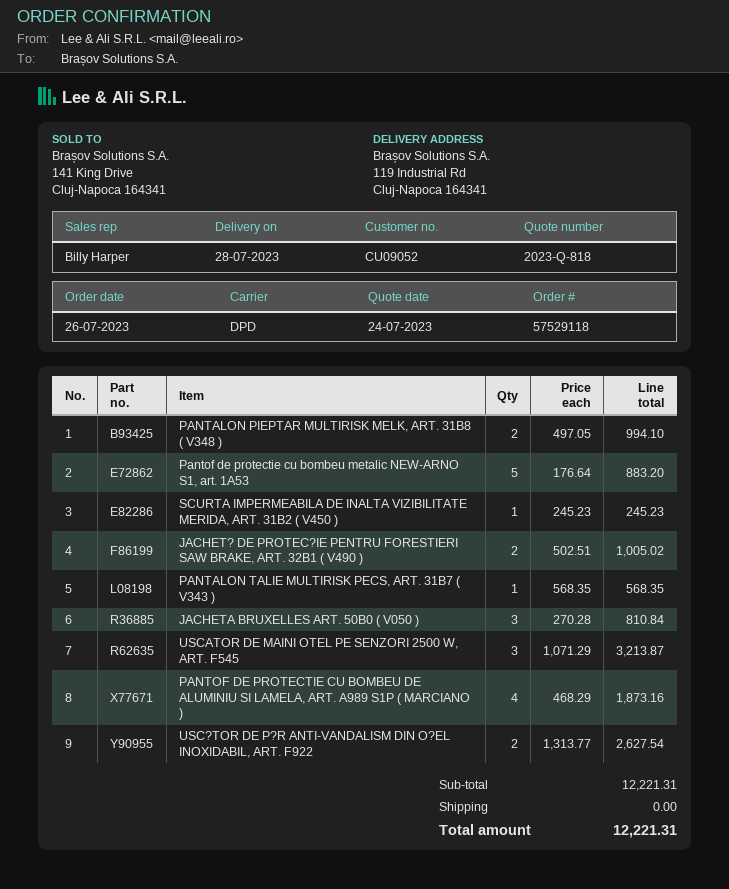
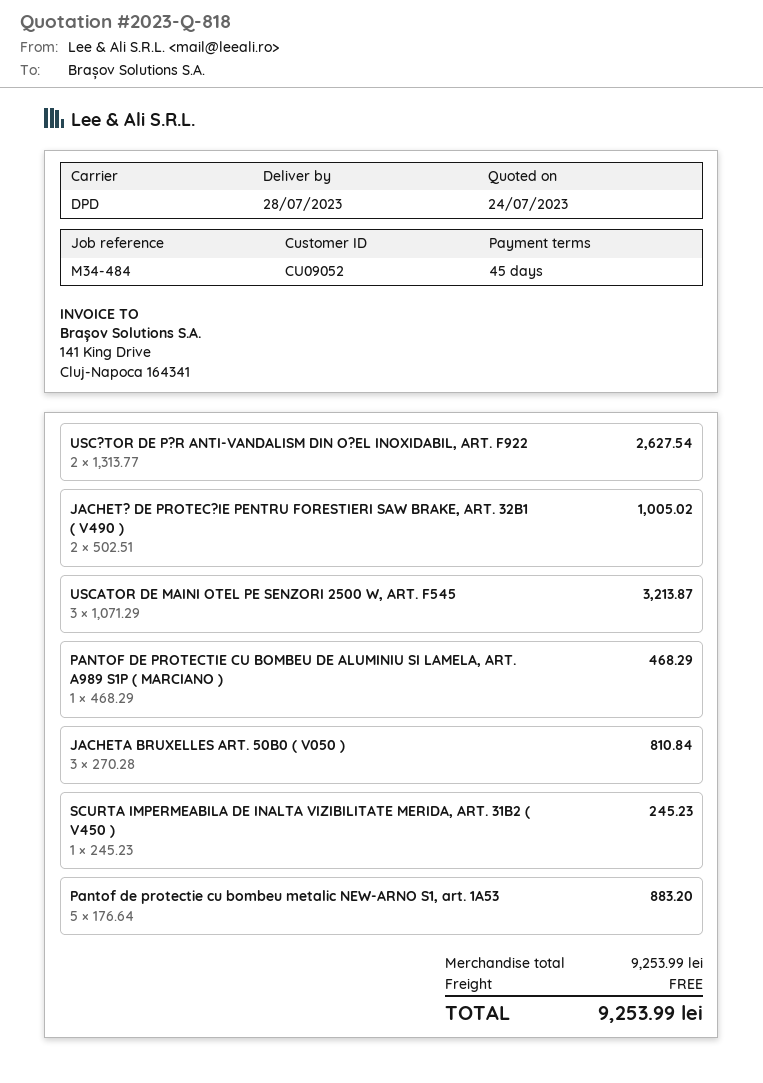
PANTALON PIEPTAR MULTIRISK MELK, ART. 31B8 ( V348 ): 2 x 497.05 = 994.10 -> none
PANTALON TALIE MULTIRISK PECS, ART. 31B7 ( V343 ): 1 x 568.35 = 568.35 -> none
PANTOF DE PROTECTIE CU BOMBEU DE ALUMINIU SI LAMELA, ART. A989 S1P ( MARCIANO ): 4 x 468.29 = 1873.16 -> 1 x 468.29 = 468.29
subtotal: 12221.31 -> 9253.99
total: 12221.31 -> 9253.99

